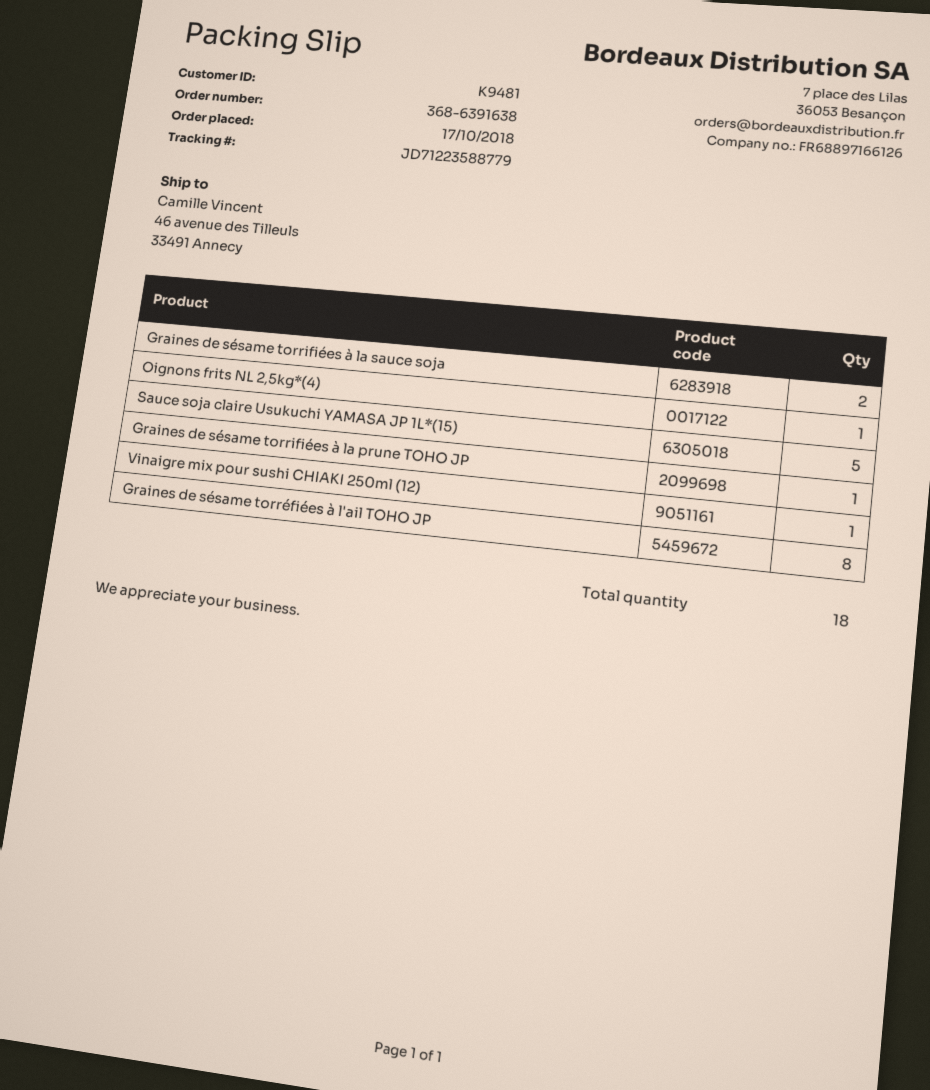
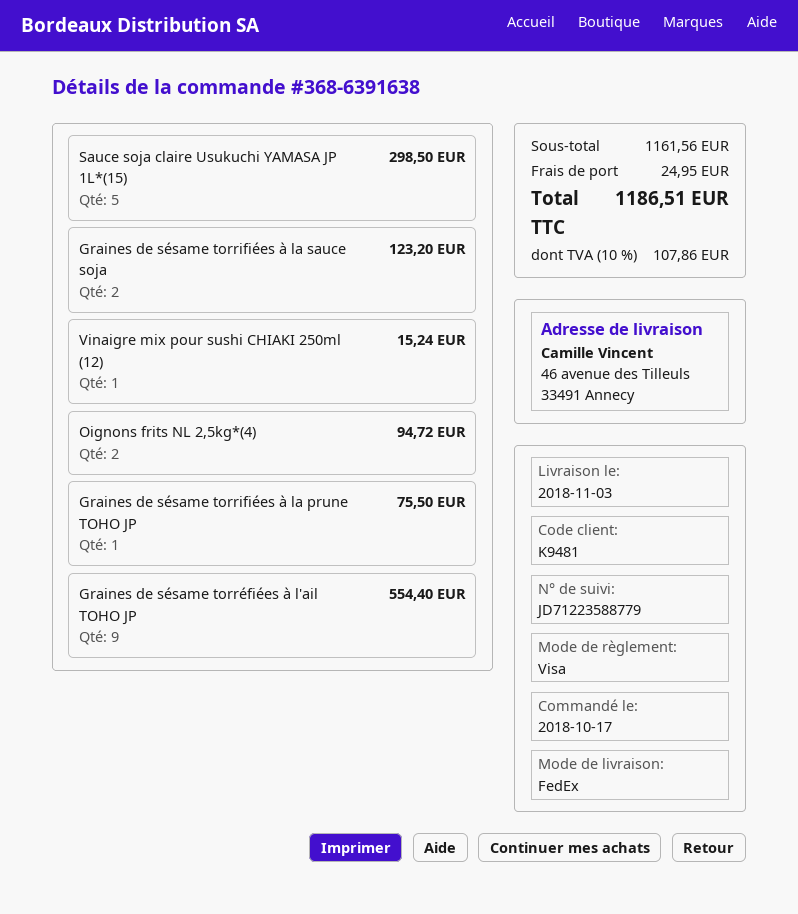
Oignons frits NL 2,5kg*(4): 1 -> 2
Graines de sésame torréfiées à l'ail TOHO JP: 8 -> 9

